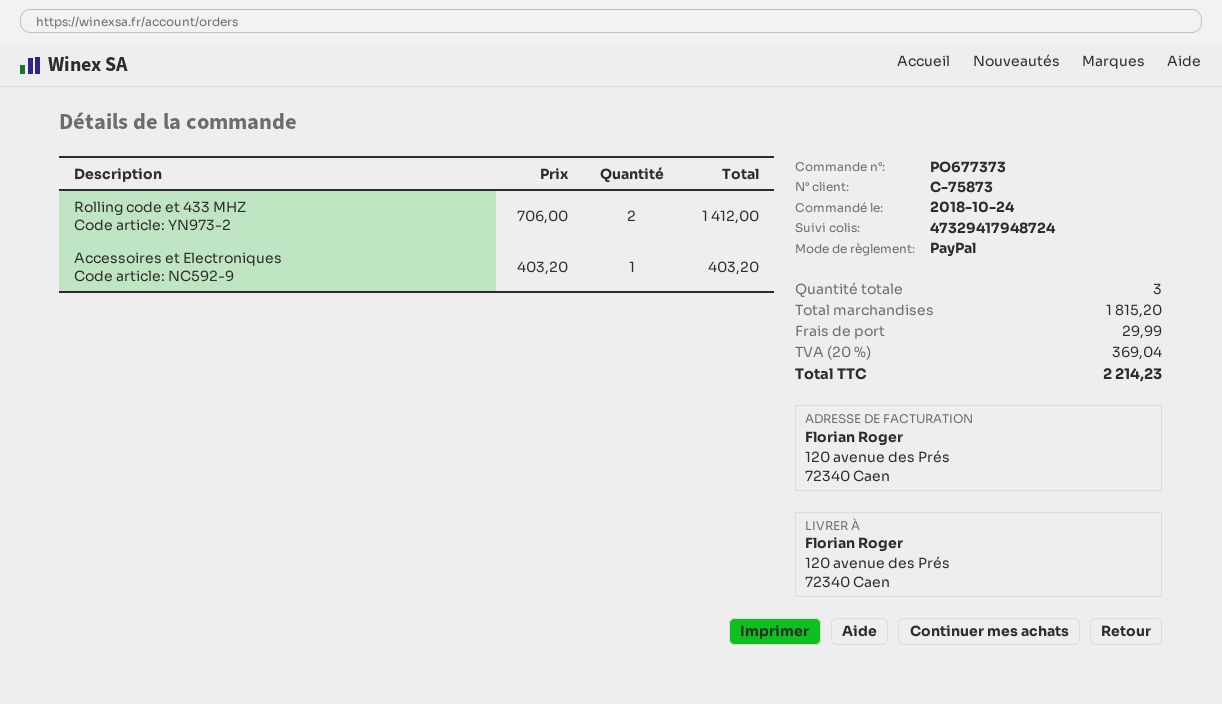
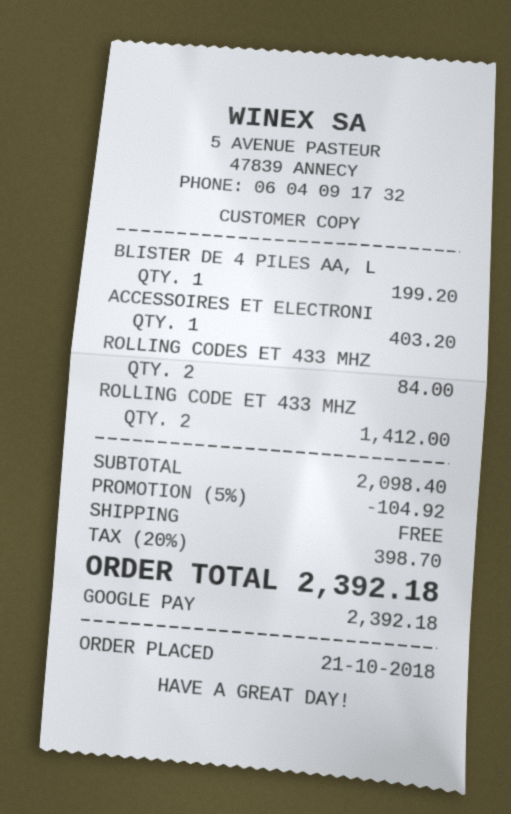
order date: 2018-10-24 -> 2018-10-21
payment method: PayPal -> Google Pay
BLISTER DE 4 PILES AA, L: none -> 1 for 199.20
ROLLING CODES ET 433 MHZ: none -> 2 for 84.00
subtotal: 1815.20 -> 2098.40
discount: none -> 5% = 104.92
shipping: 29.99 -> 0.00
tax: 20% = 369.04 -> 20% = 398.70
total: 2214.23 -> 2392.18

